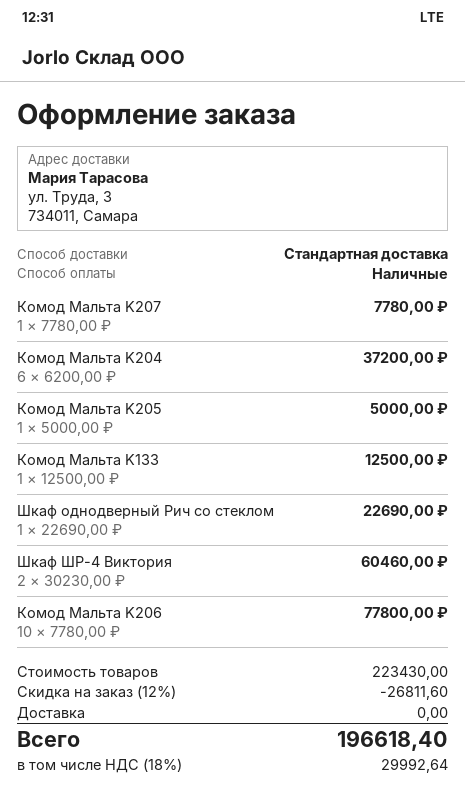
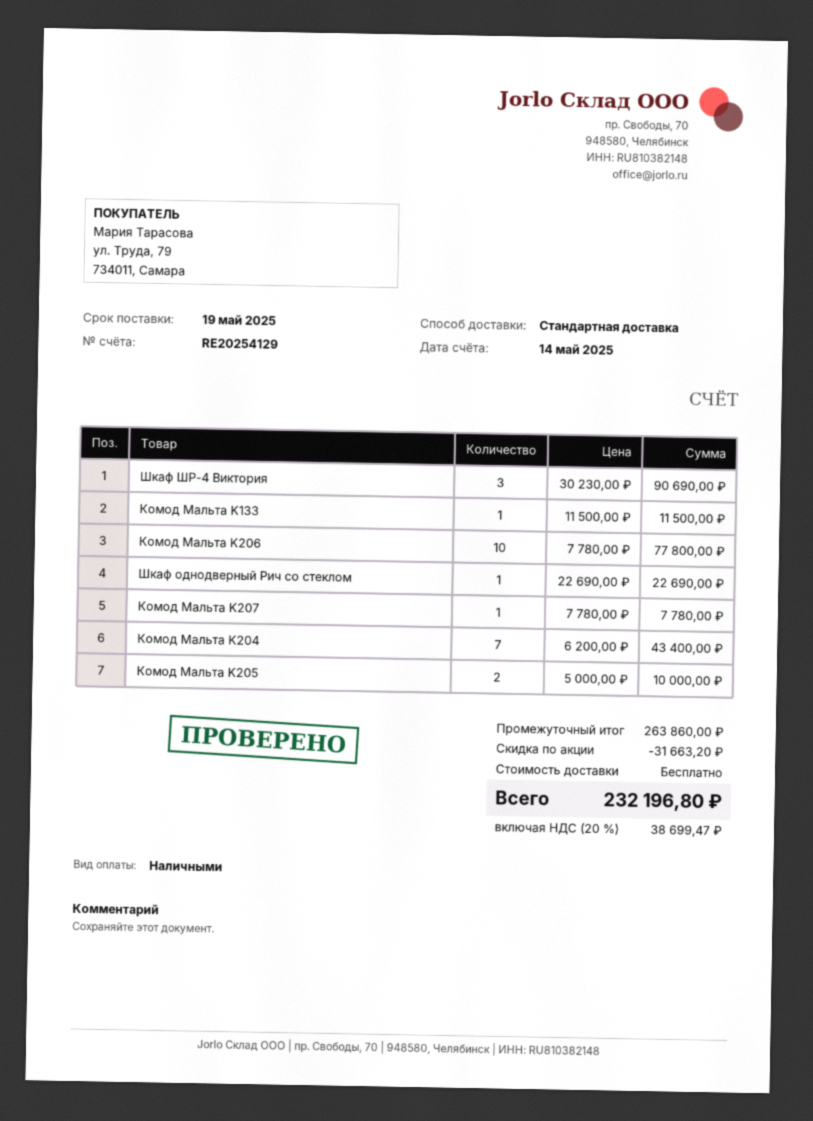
Комод Мальта K204: 6 x 6200.00 = 37200.00 -> 7 x 6200.00 = 43400.00
Комод Мальта K205: 1 x 5000.00 = 5000.00 -> 2 x 5000.00 = 10000.00
Комод Мальта K133: 1 x 12500.00 = 12500.00 -> 1 x 11500.00 = 11500.00
Шкаф ШР-4 Виктория: 2 x 30230.00 = 60460.00 -> 3 x 30230.00 = 90690.00
subtotal: 223430.00 -> 263860.00
discount: 26811.60 -> 31663.20
tax: 18% = 29992.64 -> 20% = 38699.47
total: 196618.40 -> 232196.80

